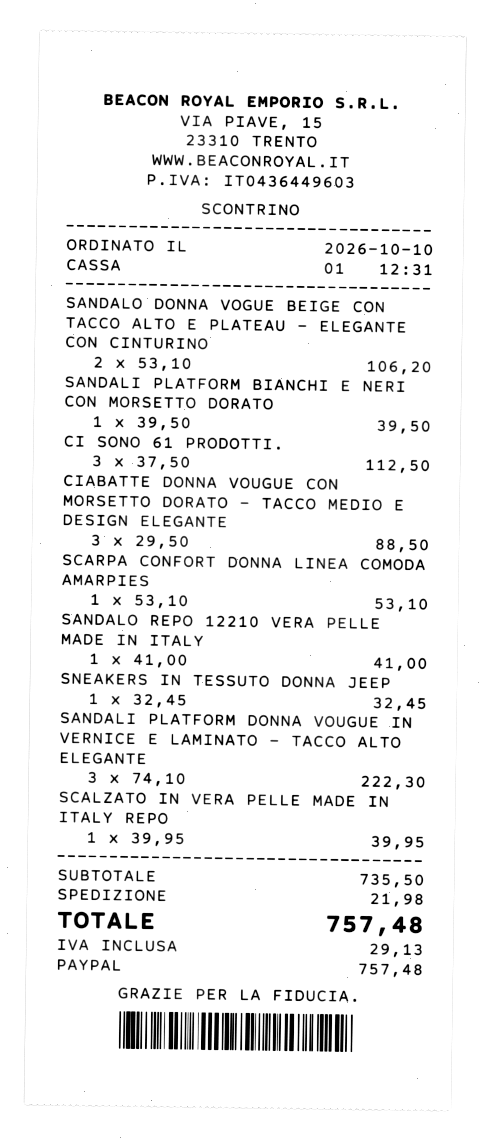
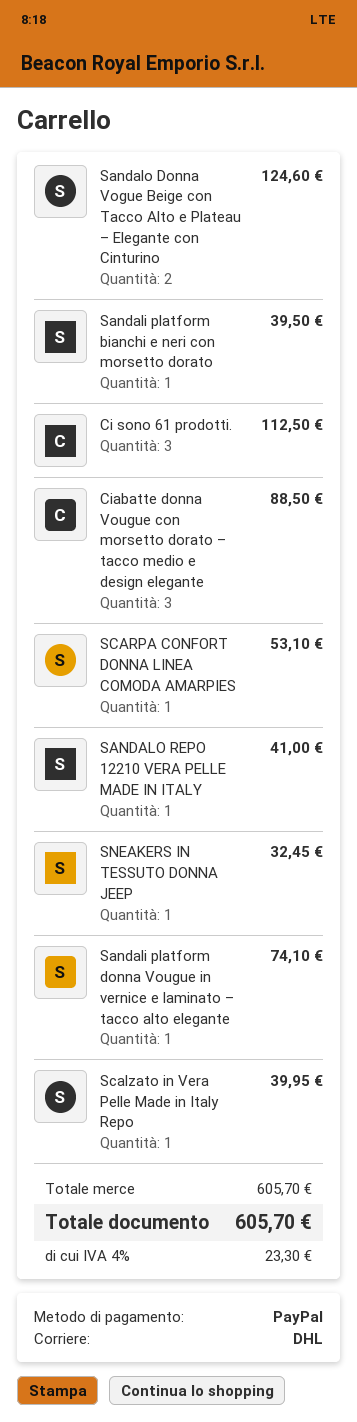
SANDALO DONNA VOGUE BEIGE CON TACCO ALTO E PLATEAU – ELEGANTE CON CINTURINO: 2 for 106.20 -> 2 for 124.60
SANDALI PLATFORM DONNA VOUGUE IN VERNICE E LAMINATO – TACCO ALTO ELEGANTE: 3 for 222.30 -> 1 for 74.10
subtotal: 735.50 -> 605.70
shipping: 21.98 -> none
tax: 29.13 -> 23.30
total: 757.48 -> 605.70

